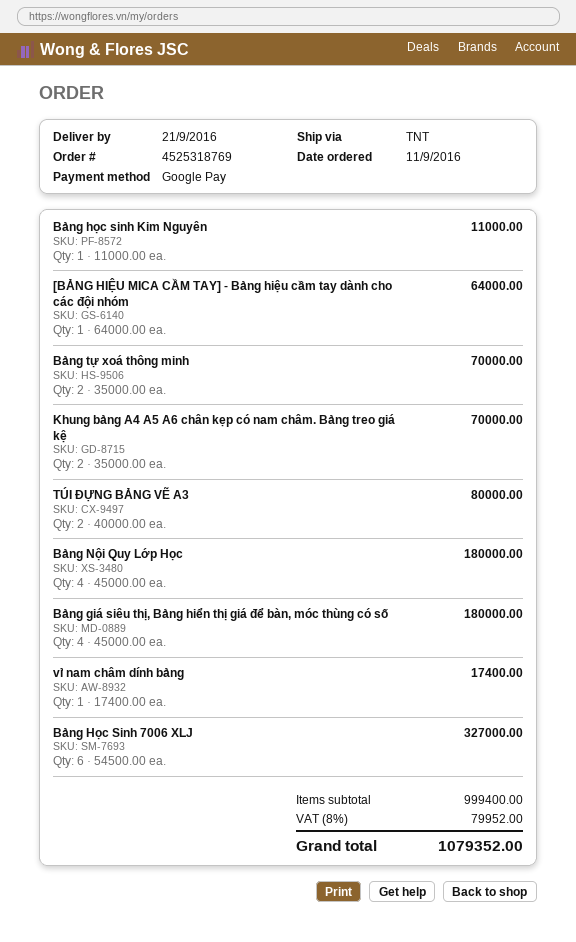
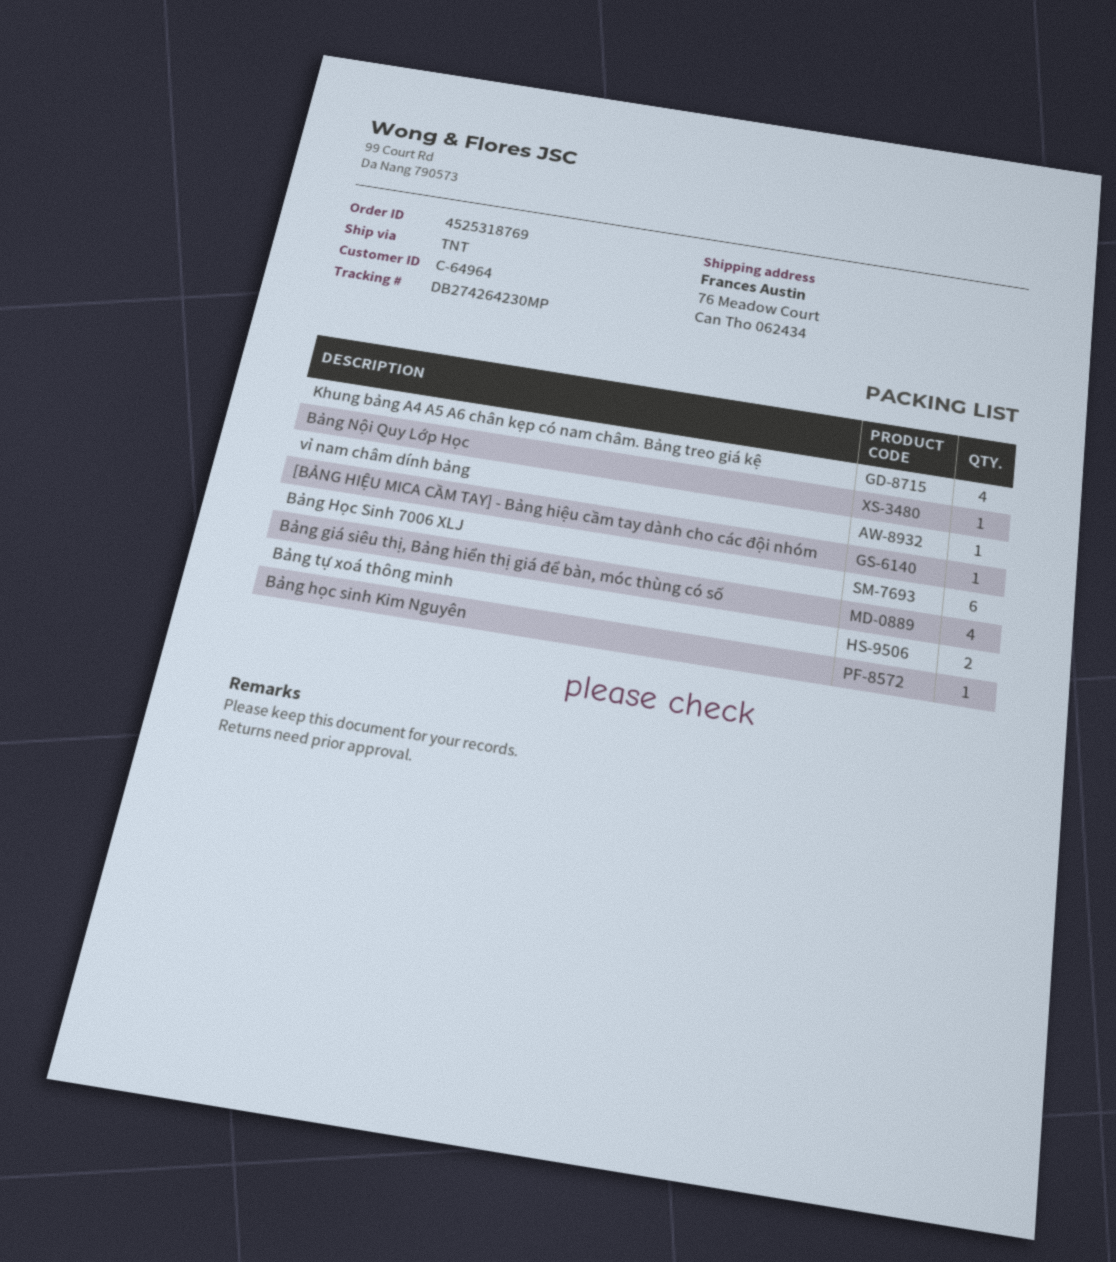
Khung bảng A4 A5 A6 chân kẹp có nam châm. Bảng treo giá kệ: 2 -> 4
TÚI ĐỰNG BẢNG VẼ A3: 2 -> none
Bảng Nội Quy Lớp Học: 4 -> 1

